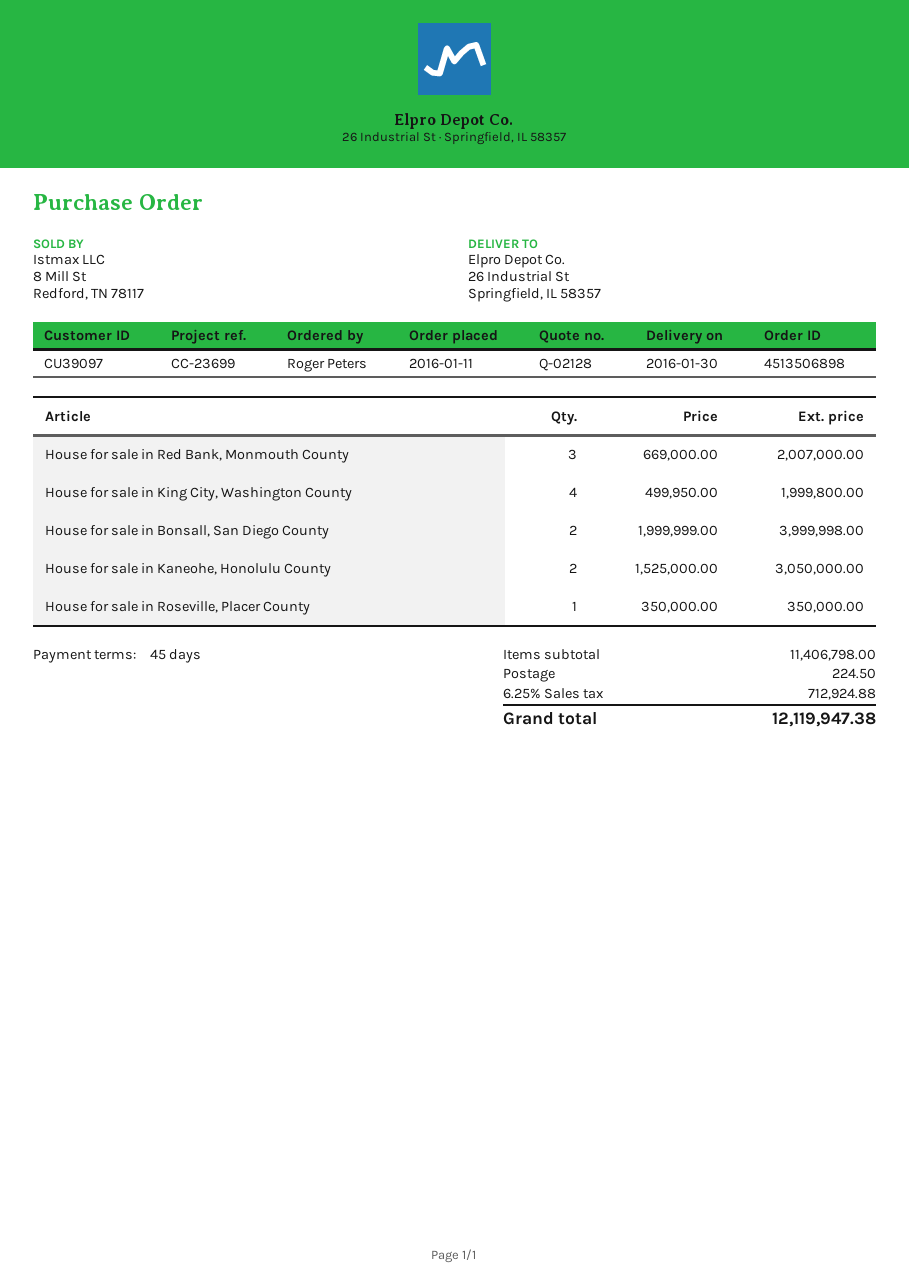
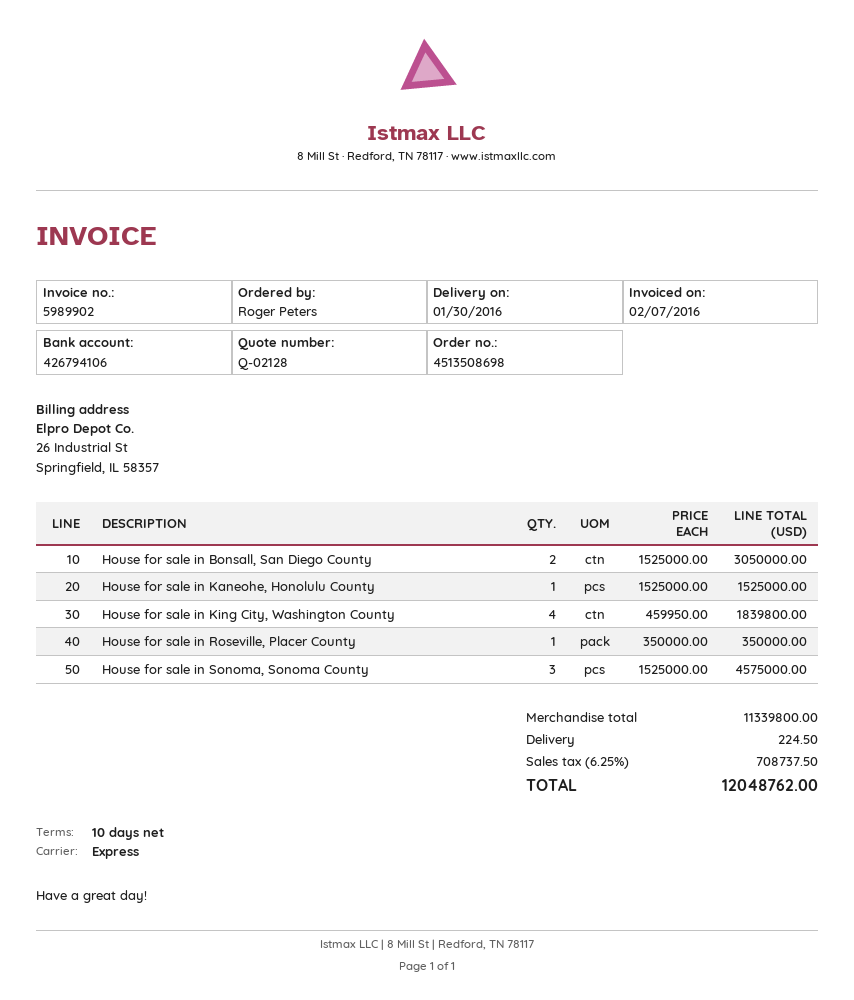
order number: 4513506898 -> 4513508698
payment terms: 45 days -> 10 days
House for sale in Red Bank, Monmouth County: 3 x 669000.00 = 2007000.00 -> none
House for sale in King City, Washington County: 4 x 499950.00 = 1999800.00 -> 4 x 459950.00 = 1839800.00
House for sale in Bonsall, San Diego County: 2 x 1999999.00 = 3999998.00 -> 2 x 1525000.00 = 3050000.00
House for sale in Kaneohe, Honolulu County: 2 x 1525000.00 = 3050000.00 -> 1 x 1525000.00 = 1525000.00
House for sale in Sonoma, Sonoma County: none -> 3 x 1525000.00 = 4575000.00
subtotal: 11406798.00 -> 11339800.00
tax: 6.25% = 712924.88 -> 6.25% = 708737.50
total: 12119947.38 -> 12048762.00

